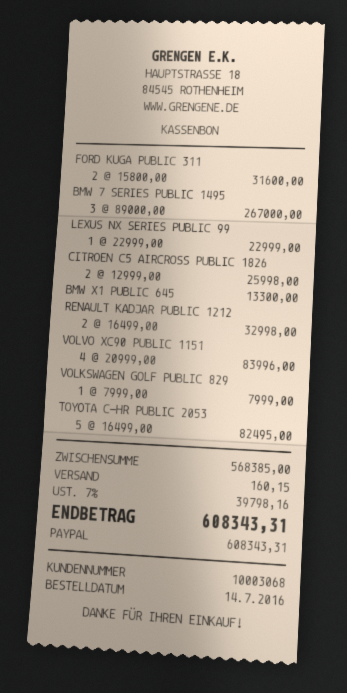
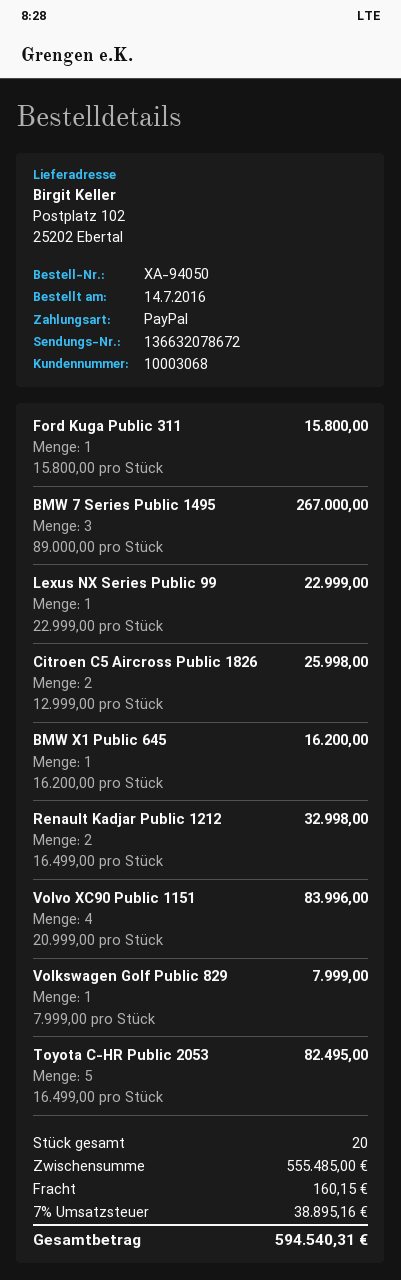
FORD KUGA PUBLIC 311: 2 x 15800.00 = 31600.00 -> 1 x 15800.00 = 15800.00
BMW X1 PUBLIC 645: 1 x 13300.00 = 13300.00 -> 1 x 16200.00 = 16200.00
subtotal: 568385.00 -> 555485.00
tax: 7% = 39798.16 -> 7% = 38895.16
total: 608343.31 -> 594540.31

